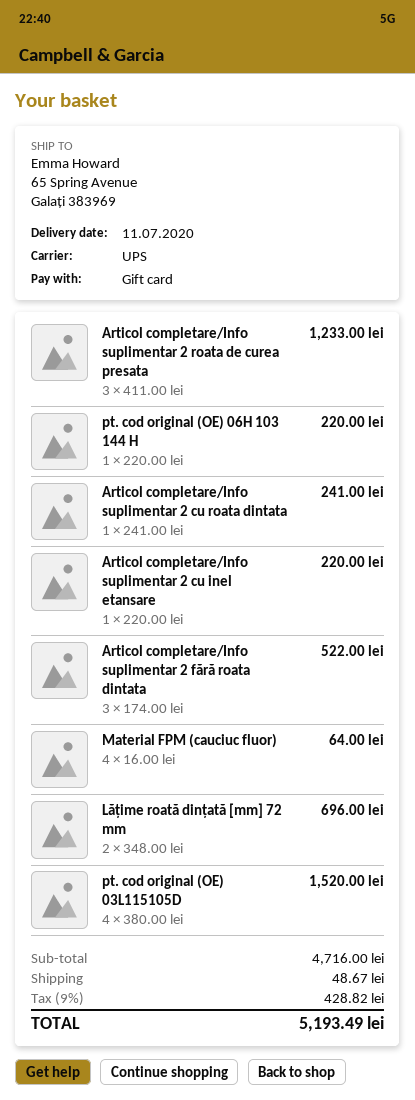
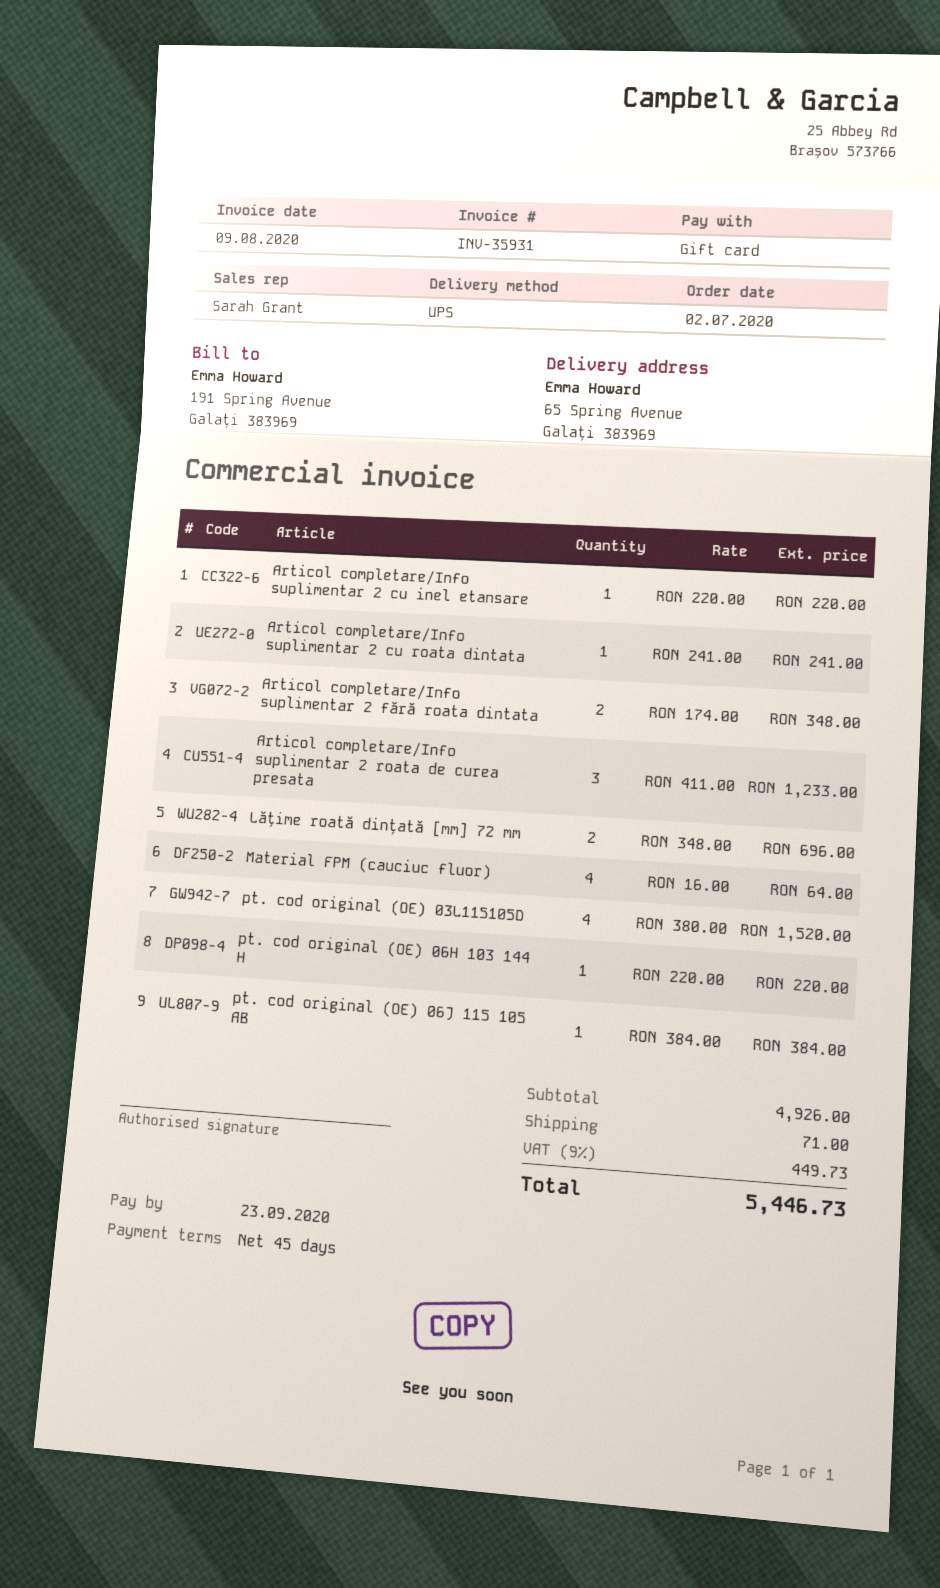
Articol completare/Info suplimentar 2 fără roata dintata: 3 x 174.00 = 522.00 -> 2 x 174.00 = 348.00
pt. cod original (OE) 06J 115 105 AB: none -> 1 x 384.00 = 384.00
subtotal: 4716.00 -> 4926.00
shipping: 48.67 -> 71.00
tax: 9% = 428.82 -> 9% = 449.73
total: 5193.49 -> 5446.73

